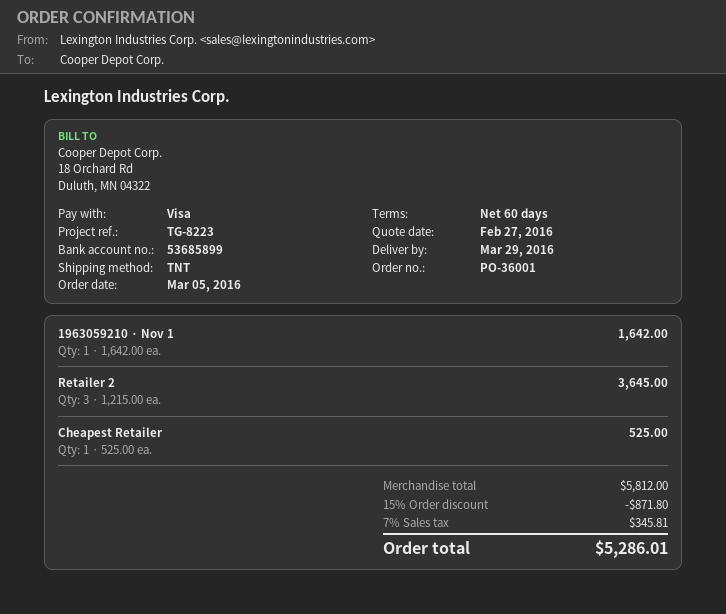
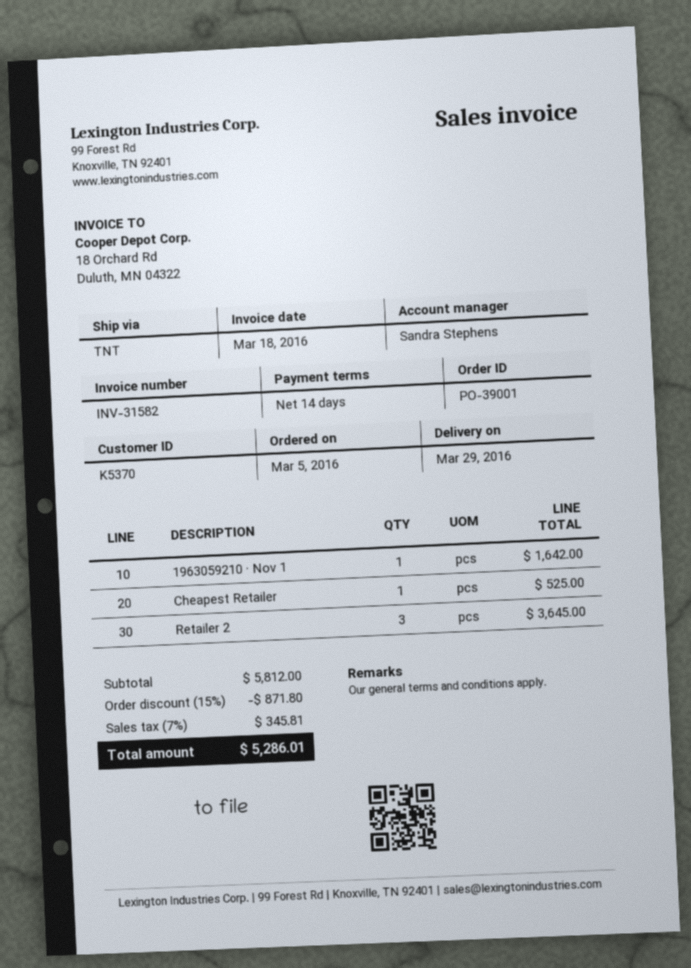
order number: PO-36001 -> PO-39001
payment terms: 60 days -> 14 days

